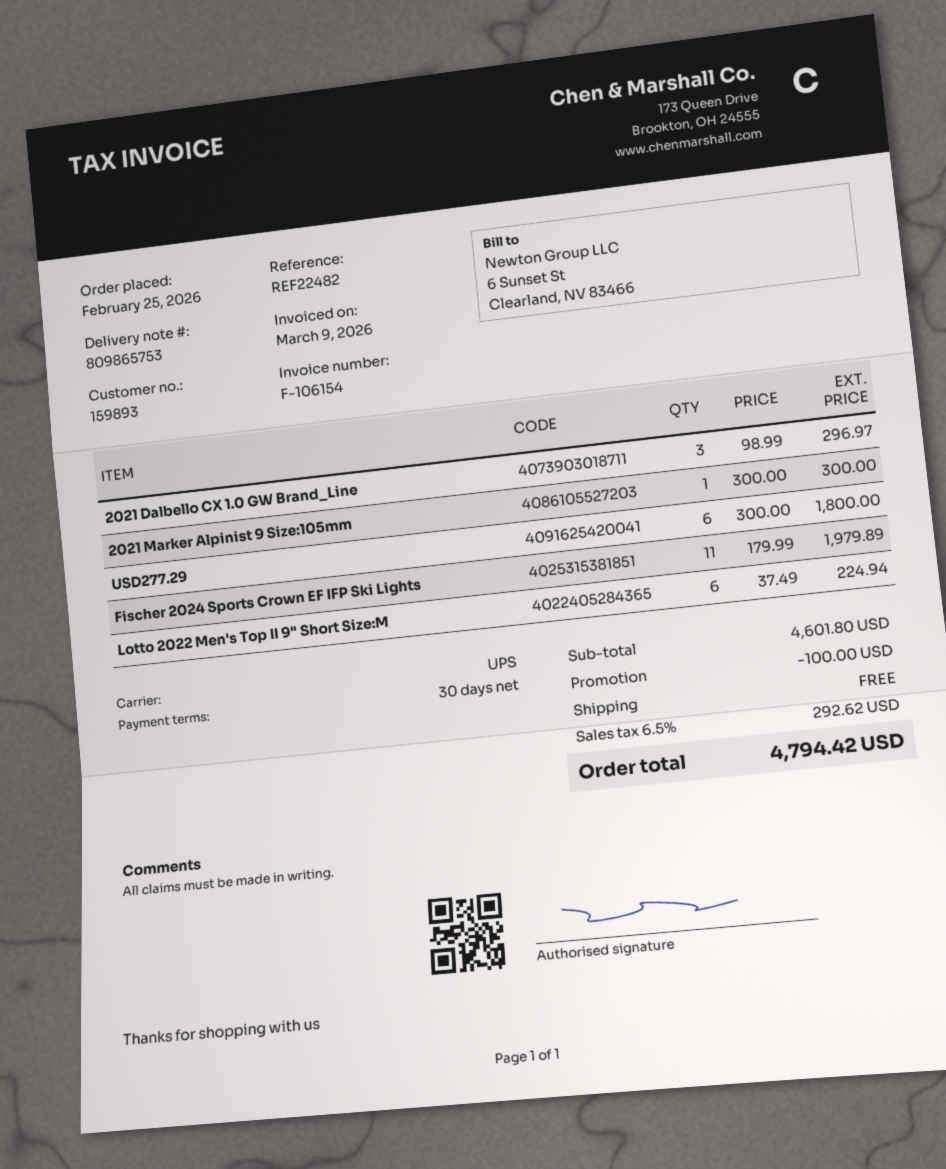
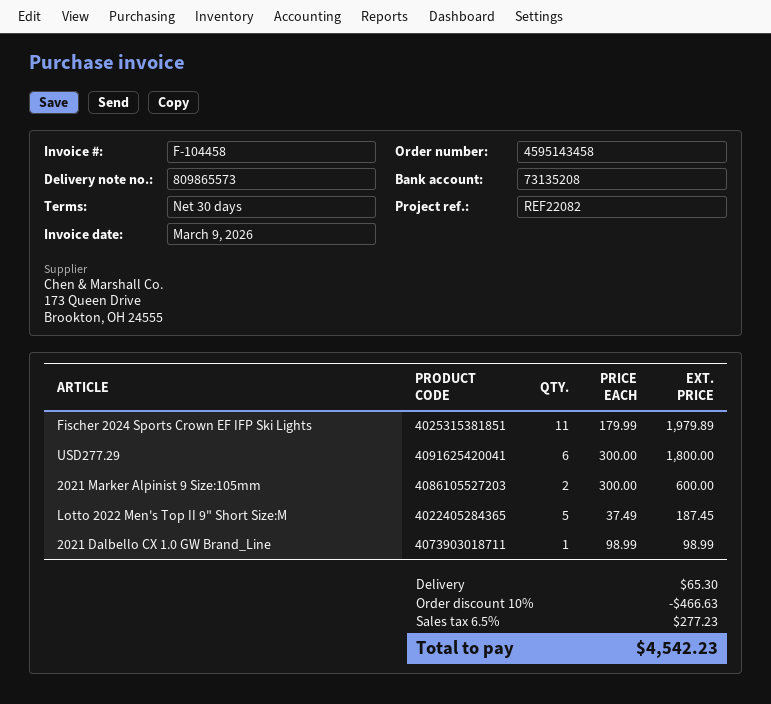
delivery note number: 809865753 -> 809865573
invoice number: F-106154 -> F-104458
reference: REF22482 -> REF22082
2021 Dalbello CX 1.0 GW Brand_Line: 3 x 98.99 = 296.97 -> 1 x 98.99 = 98.99
2021 Marker Alpinist 9 Size:105mm: 1 x 300.00 = 300.00 -> 2 x 300.00 = 600.00
Lotto 2022 Men's Top II 9" Short Size:M: 6 x 37.49 = 224.94 -> 5 x 37.49 = 187.45
discount: 100.00 -> 466.63
shipping: 0.00 -> 65.30
tax: 6.5% = 292.62 -> 6.5% = 277.23
total: 4794.42 -> 4542.23

